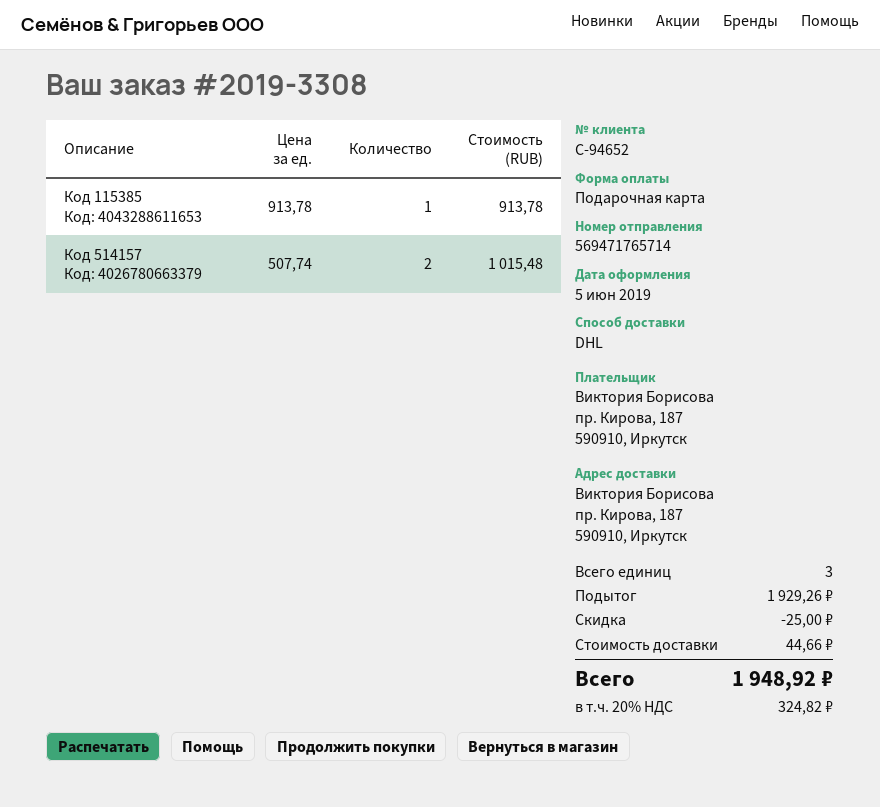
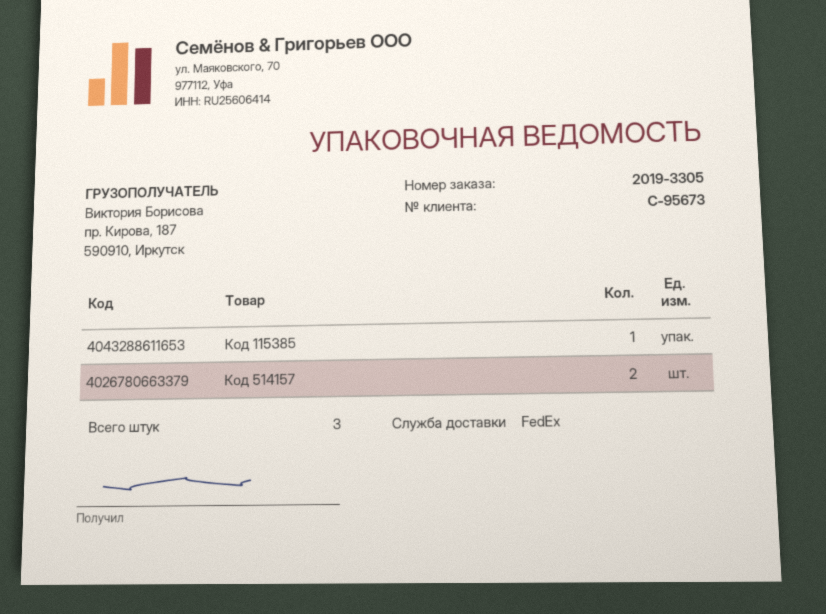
order number: 2019-3308 -> 2019-3305
customer number: C-94652 -> C-95673
shipping method: DHL -> FedEx

